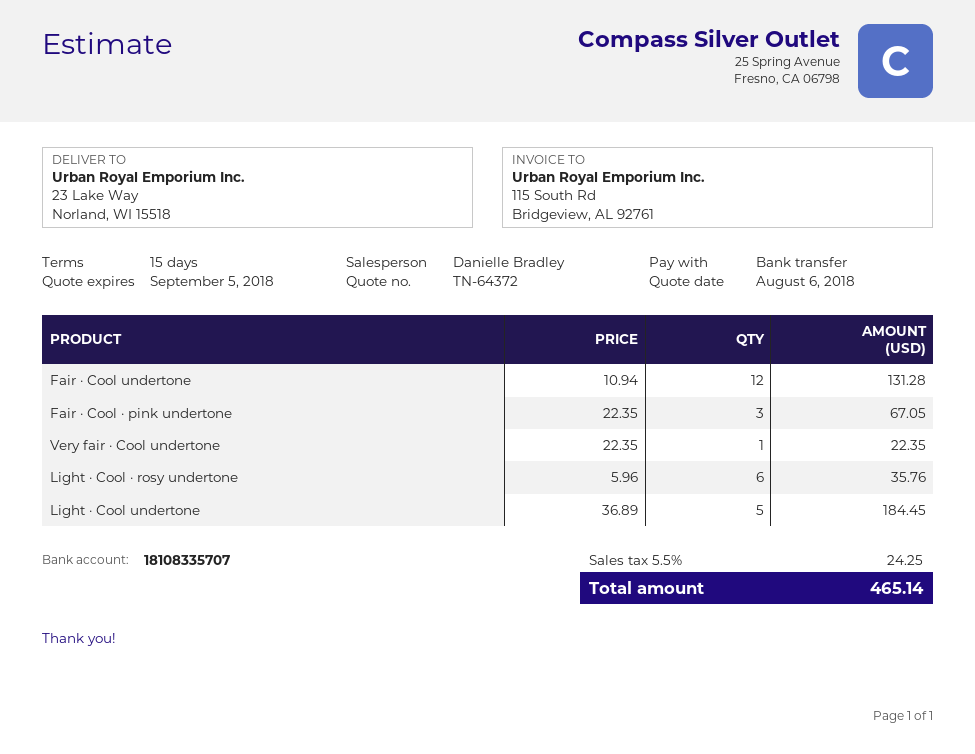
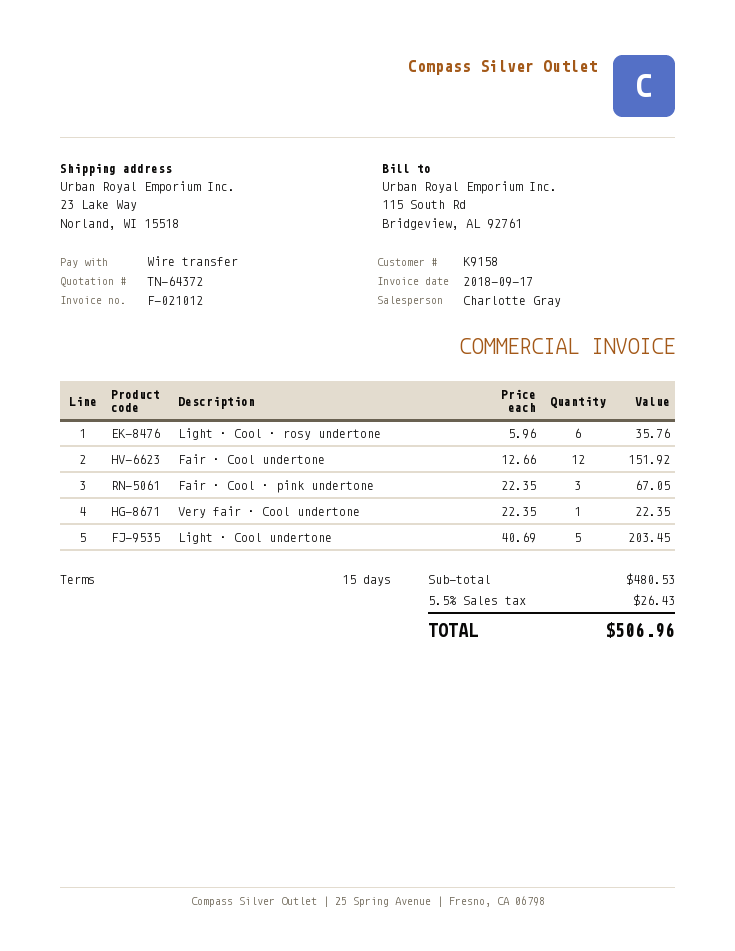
sales rep: Danielle Bradley -> Charlotte Gray
Fair · Cool undertone: 12 x 10.94 = 131.28 -> 12 x 12.66 = 151.92
Light · Cool undertone: 5 x 36.89 = 184.45 -> 5 x 40.69 = 203.45
tax: 5.5% = 24.25 -> 5.5% = 26.43
total: 465.14 -> 506.96

